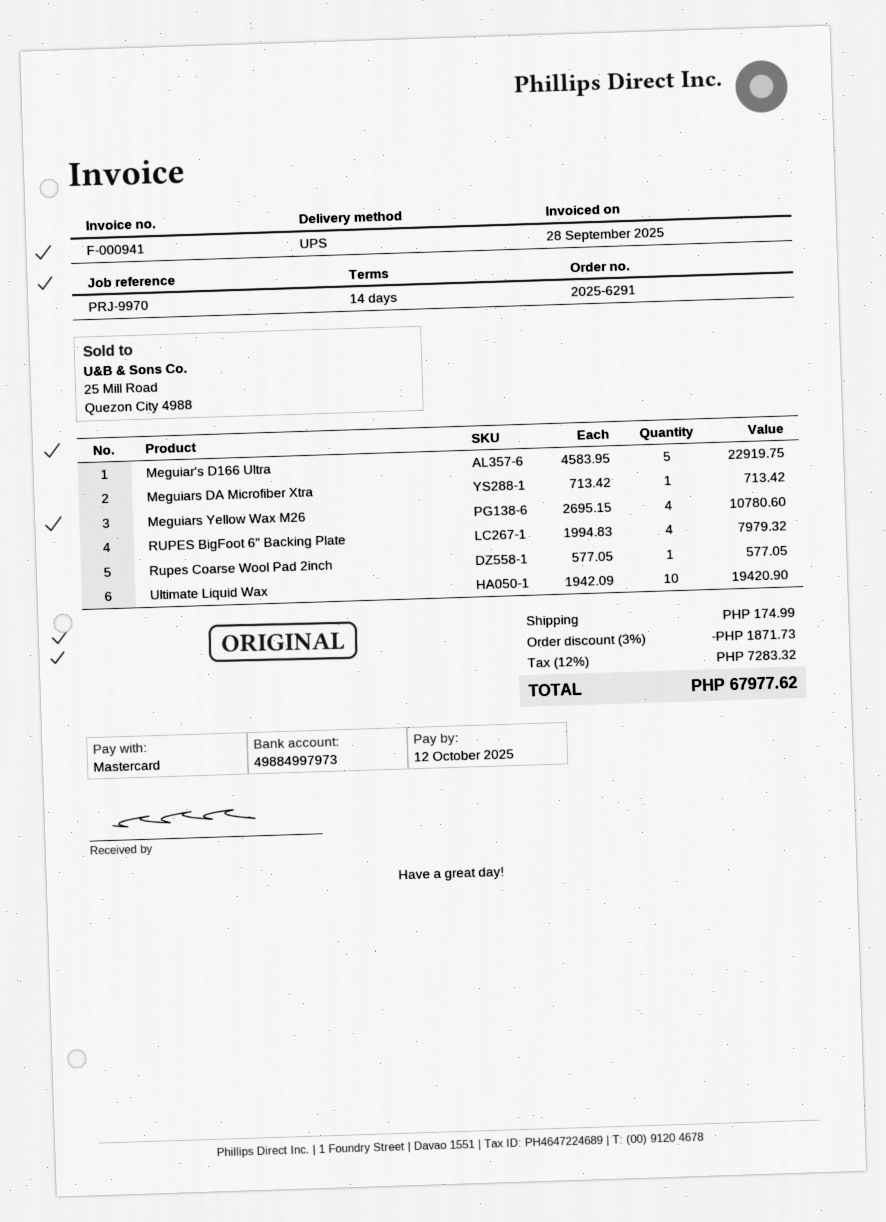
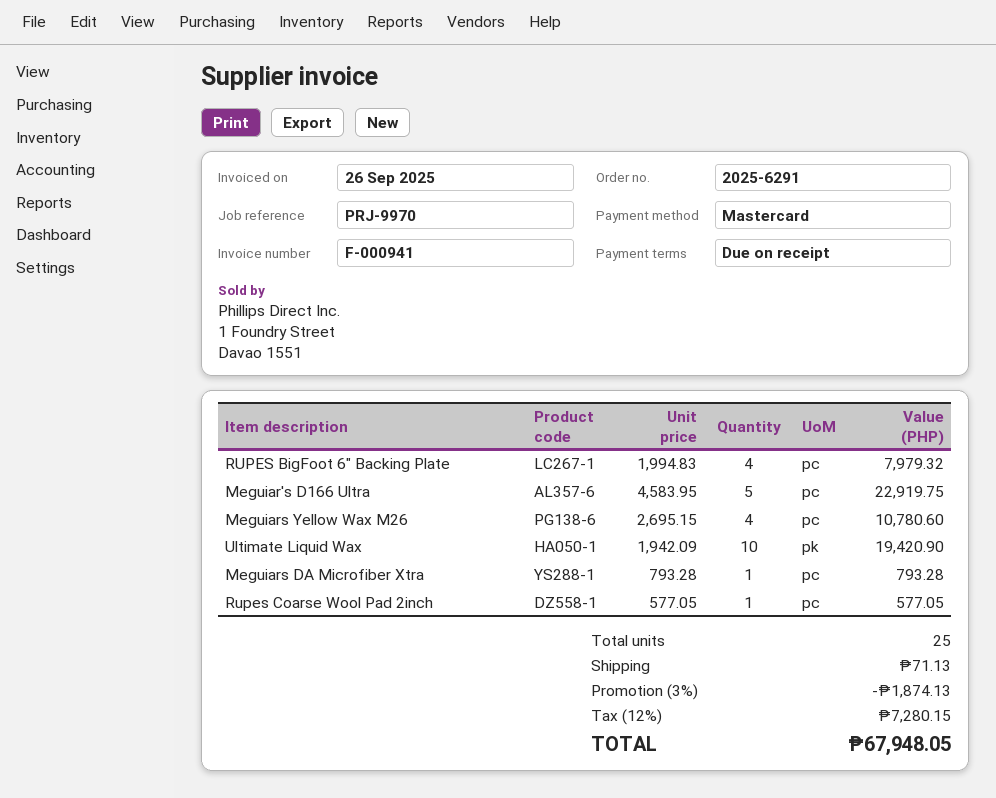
invoice date: 2025-09-28 -> 2025-09-26
payment terms: 14 days -> on receipt
Meguiars DA Microfiber Xtra: 1 x 713.42 = 713.42 -> 1 x 793.28 = 793.28
discount: 3% = 1871.73 -> 3% = 1874.13
shipping: 174.99 -> 71.13
tax: 12% = 7283.32 -> 12% = 7280.15
total: 67977.62 -> 67948.05

